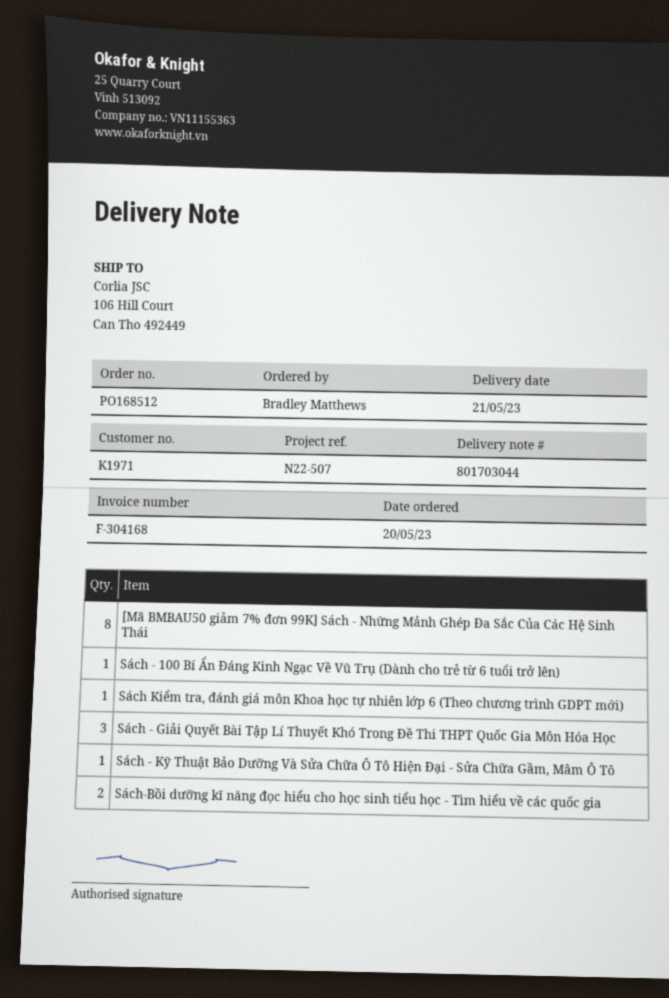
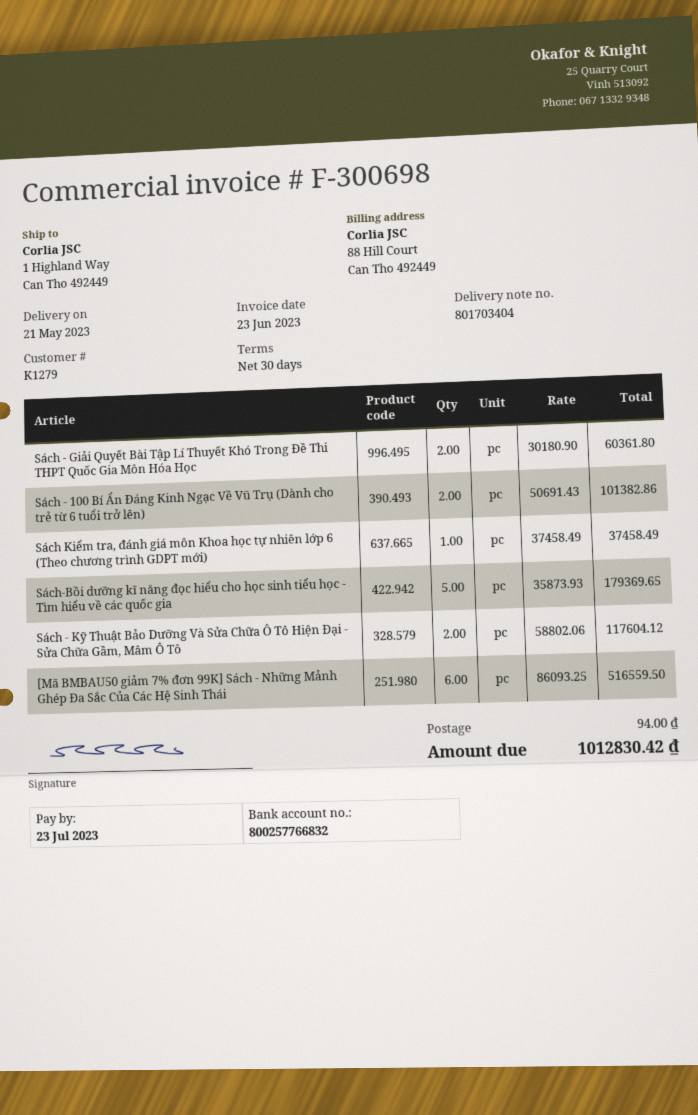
delivery note number: 801703044 -> 801703404
invoice number: F-304168 -> F-300698
customer number: K1971 -> K1279
ship to: 106 Hill Court, Can Tho 492449 -> 1 Highland Way, Can Tho 492449
[Mã BMBAU50 giảm 7% đơn 99K] Sách - Những Mảnh Ghép Đa Sắc Của Các Hệ Sinh Thái: 8 -> 6
Sách - 100 Bí Ẩn Đáng Kinh Ngạc Về Vũ Trụ (Dành cho trẻ từ 6 tuổi trở lên): 1 -> 2
Sách - Giải Quyết Bài Tập Lí Thuyết Khó Trong Đề Thi THPT Quốc Gia Môn Hóa Học: 3 -> 2
Sách - Kỹ Thuật Bảo Dưỡng Và Sửa Chữa Ô Tô Hiện Đại - Sửa Chữa Gầm, Mâm Ô Tô: 1 -> 2
Sách-Bồi dưỡng kĩ năng đọc hiểu cho học sinh tiểu học - Tìm hiểu về các quốc gia: 2 -> 5

